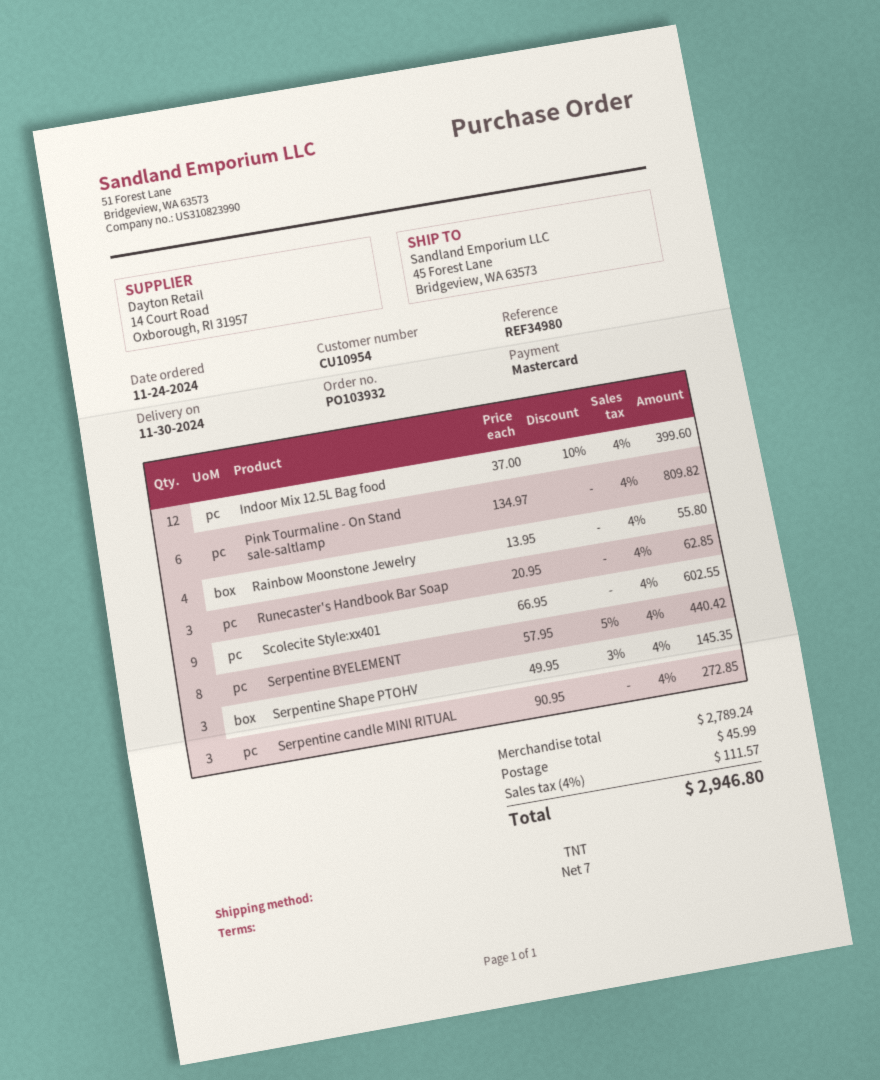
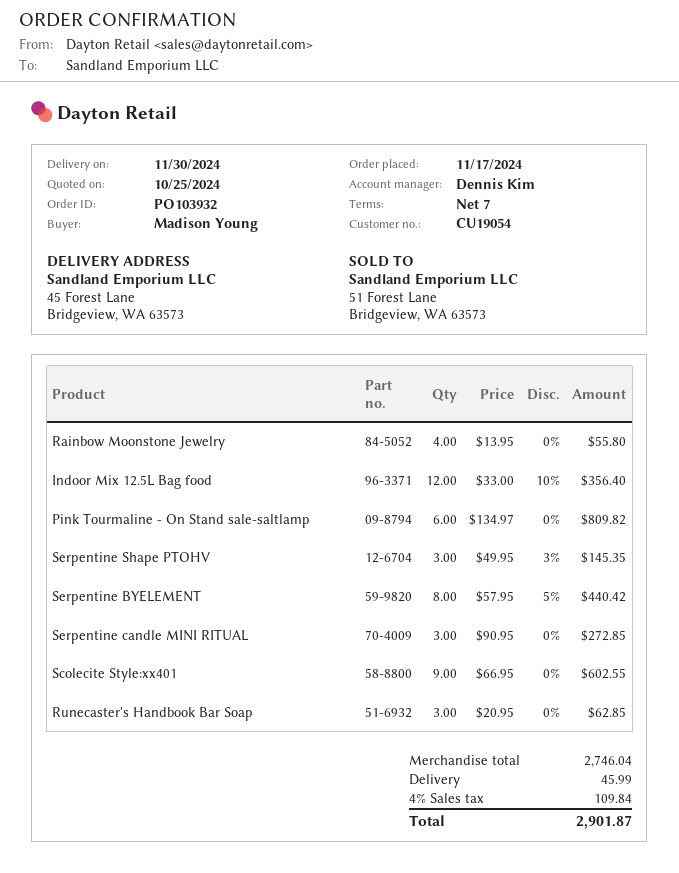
order date: 2024-11-24 -> 2024-11-17
customer number: CU10954 -> CU19054
Indoor Mix 12.5L Bag food: 12 x 37.00 - 10% = 399.60 -> 12 x 33.00 - 10% = 356.40
subtotal: 2789.24 -> 2746.04
tax: 4% = 111.57 -> 4% = 109.84
total: 2946.80 -> 2901.87

